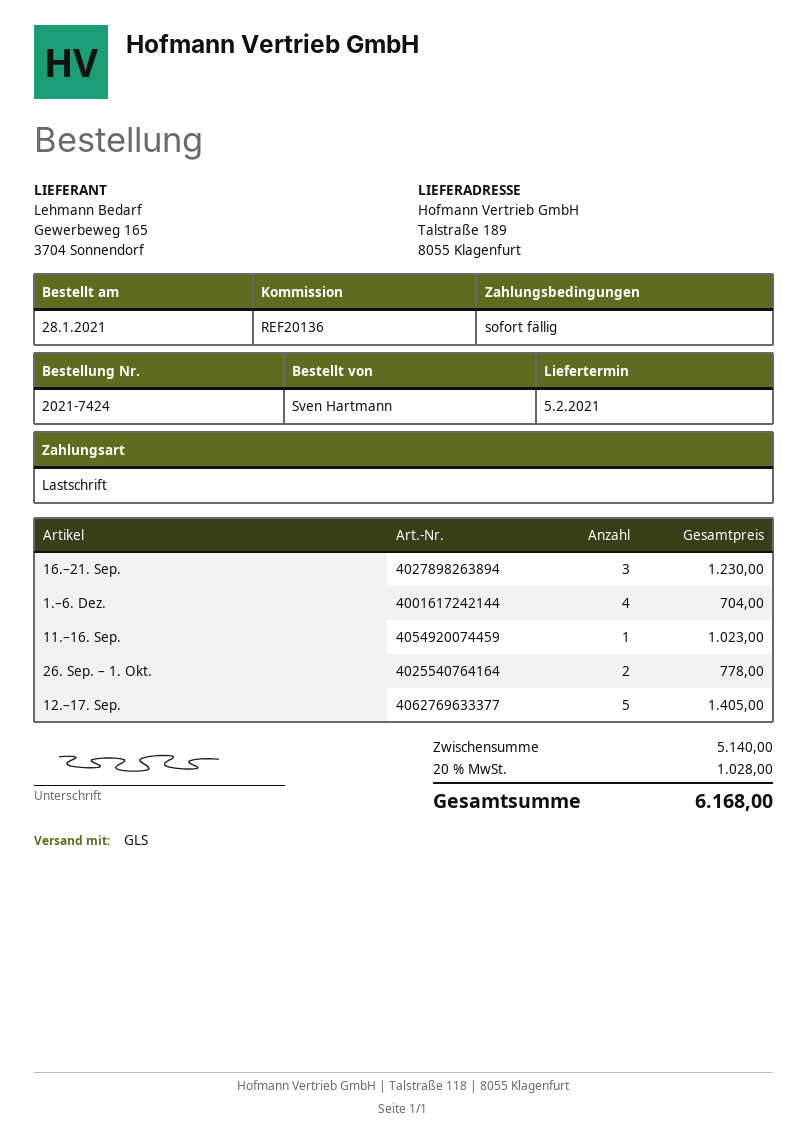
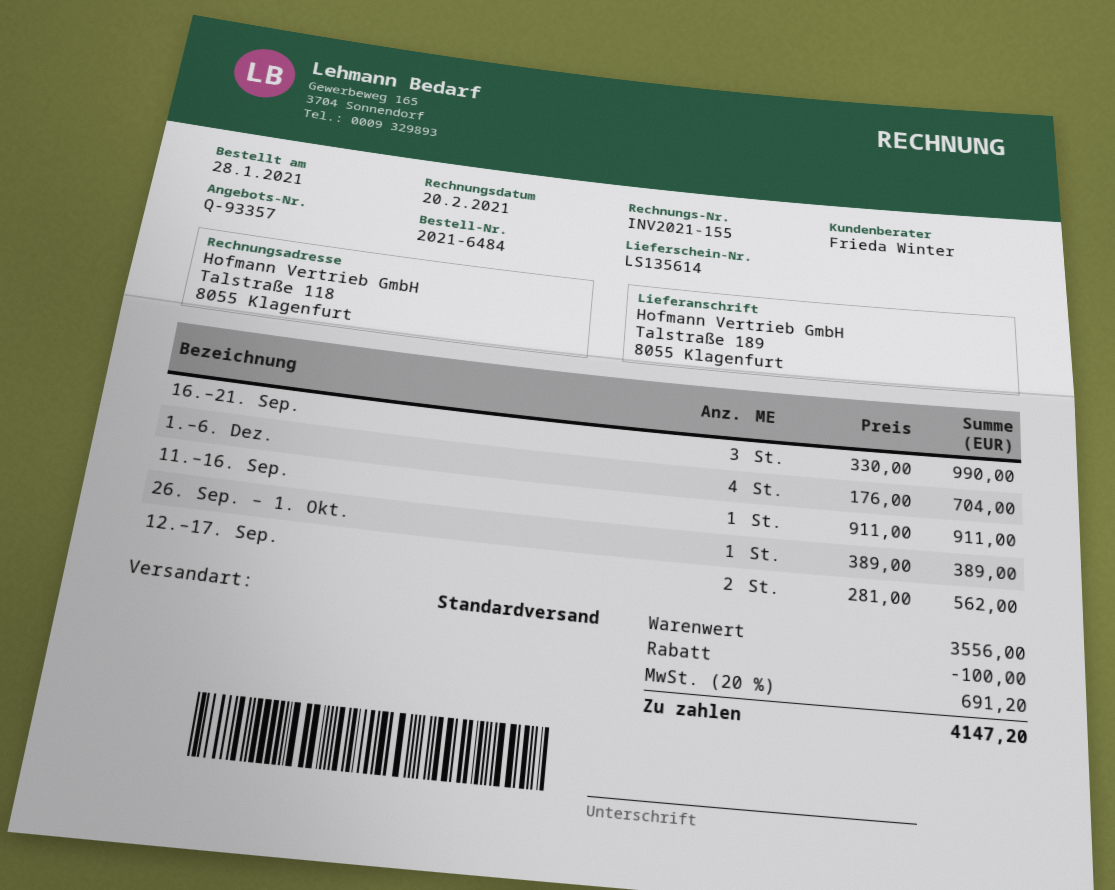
order number: 2021-7424 -> 2021-6484
shipping method: GLS -> standard
16.–21. Sep.: 3 for 1230.00 -> 3 for 990.00
11.–16. Sep.: 1 for 1023.00 -> 1 for 911.00
26. Sep. – 1. Okt.: 2 for 778.00 -> 1 for 389.00
12.–17. Sep.: 5 for 1405.00 -> 2 for 562.00
subtotal: 5140.00 -> 3556.00
discount: none -> 100.00
tax: 20% = 1028.00 -> 20% = 691.20
total: 6168.00 -> 4147.20

